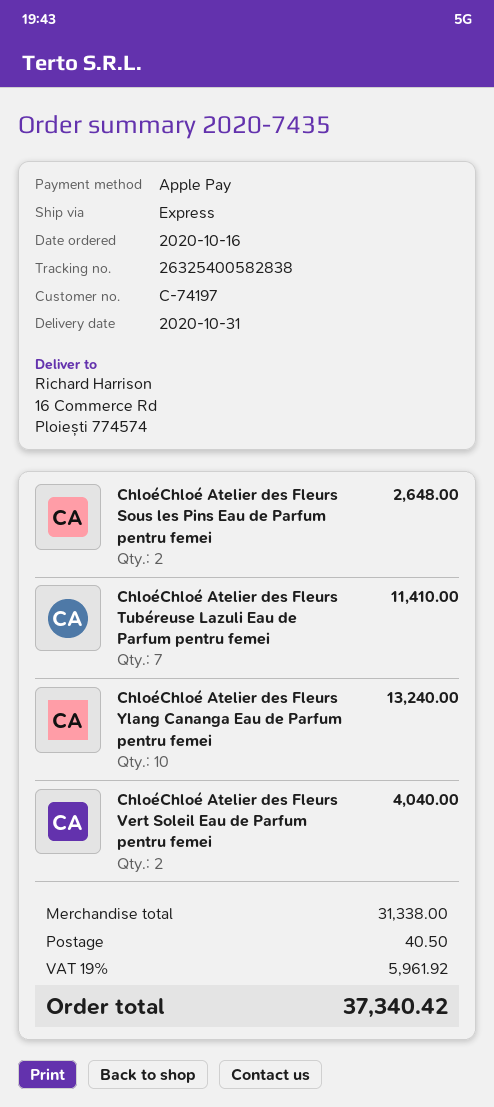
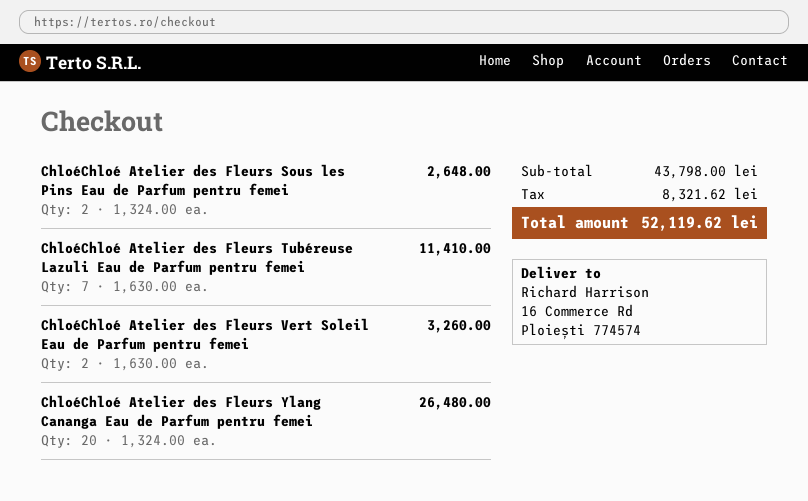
ChloéChloé Atelier des Fleurs Ylang Cananga Eau de Parfum pentru femei: 10 for 13240.00 -> 20 for 26480.00
ChloéChloé Atelier des Fleurs Vert Soleil Eau de Parfum pentru femei: 2 for 4040.00 -> 2 for 3260.00
subtotal: 31338.00 -> 43798.00
shipping: 40.50 -> none
tax: 5961.92 -> 8321.62
total: 37340.42 -> 52119.62

